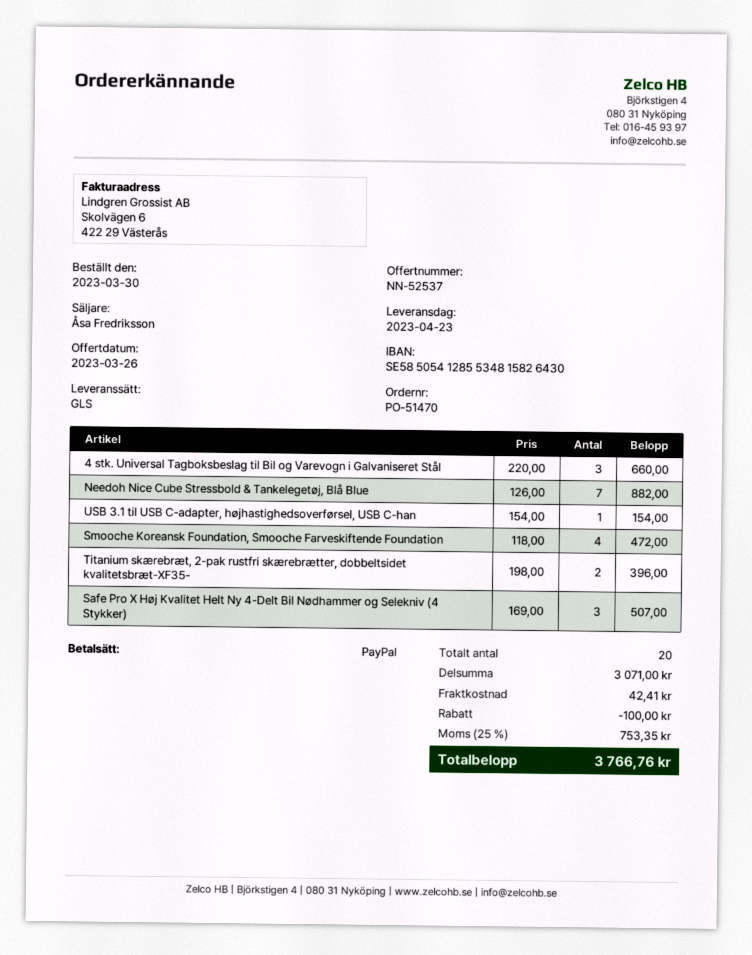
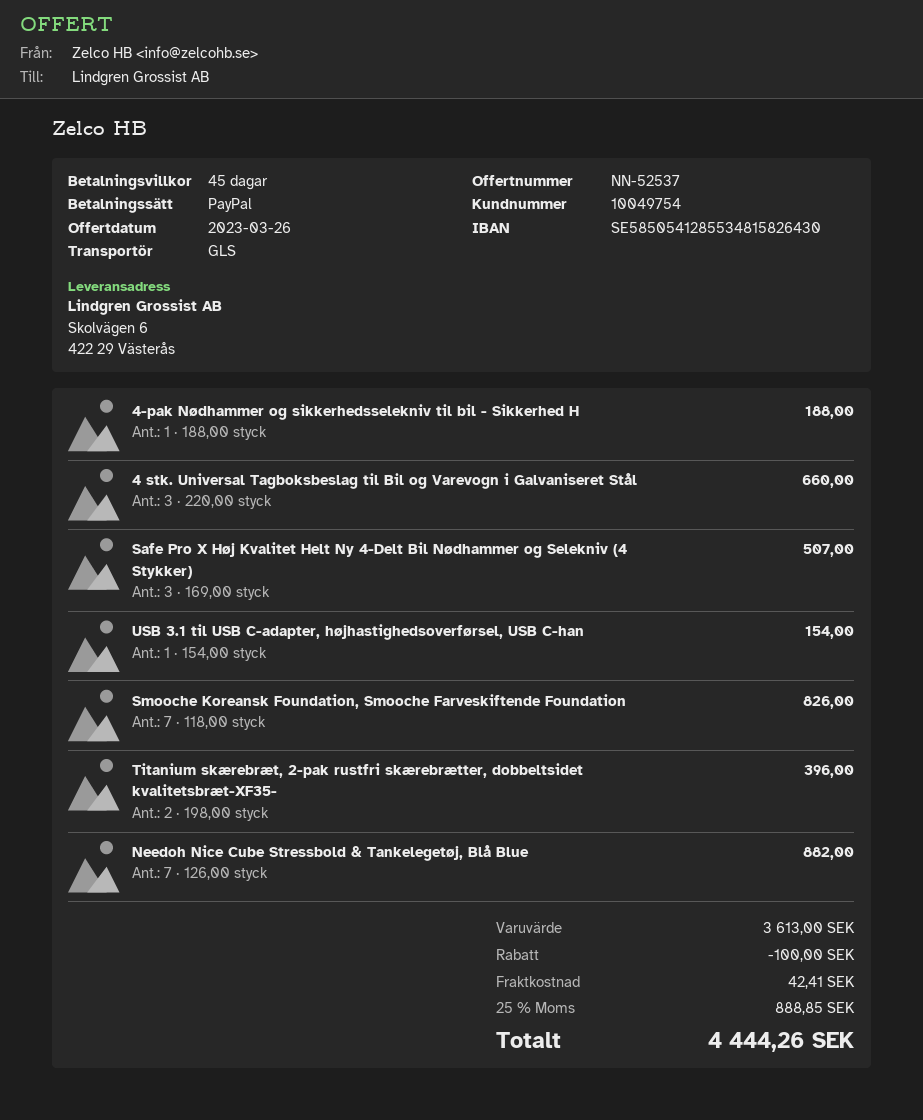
Smooche Koreansk Foundation, Smooche Farveskiftende Foundation: 4 x 118.00 = 472.00 -> 7 x 118.00 = 826.00
4-pak Nødhammer og sikkerhedsselekniv til bil - Sikkerhed H: none -> 1 x 188.00 = 188.00
subtotal: 3071.00 -> 3613.00
tax: 25% = 753.35 -> 25% = 888.85
total: 3766.76 -> 4444.26

